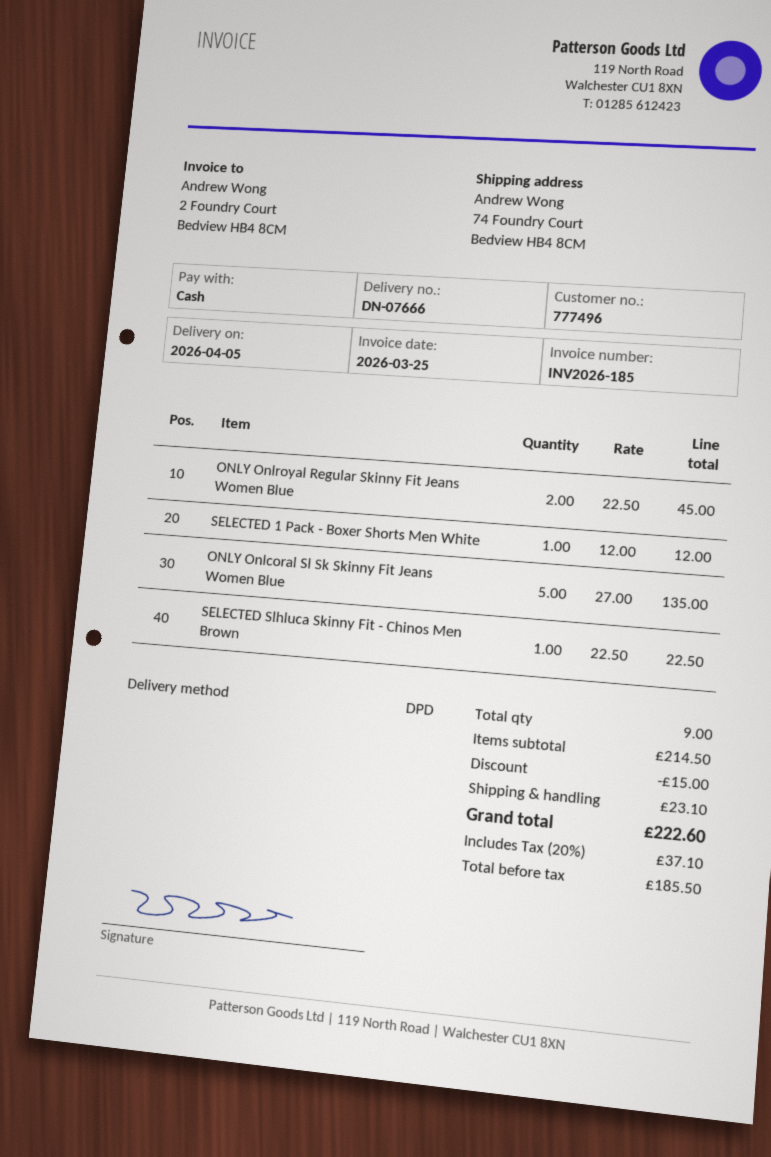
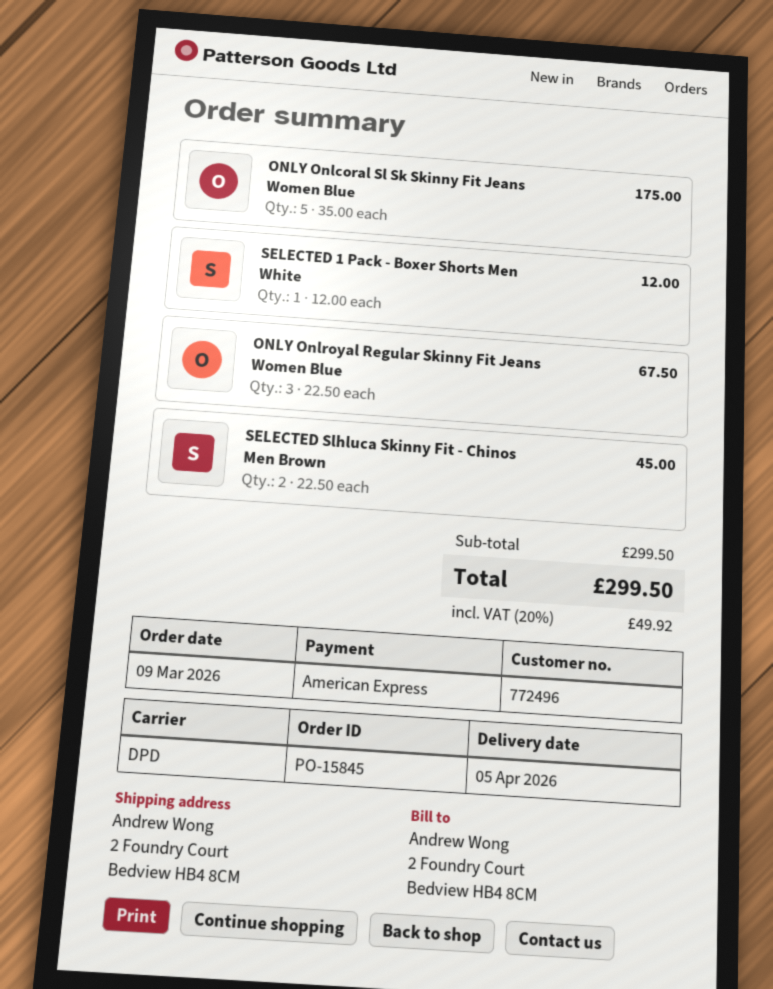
customer number: 777496 -> 772496
payment method: cash -> American Express
ship to: 74 Foundry Court, Bedview HB4 8CM -> 2 Foundry Court, Bedview HB4 8CM
ONLY Onlroyal Regular Skinny Fit Jeans Women Blue: 2 x 22.50 = 45.00 -> 3 x 22.50 = 67.50
ONLY Onlcoral Sl Sk Skinny Fit Jeans Women Blue: 5 x 27.00 = 135.00 -> 5 x 35.00 = 175.00
SELECTED Slhluca Skinny Fit - Chinos Men Brown: 1 x 22.50 = 22.50 -> 2 x 22.50 = 45.00
subtotal: 214.50 -> 299.50
discount: 15.00 -> none
shipping: 23.10 -> none
tax: 20% = 37.10 -> 20% = 49.92
total: 222.60 -> 299.50

